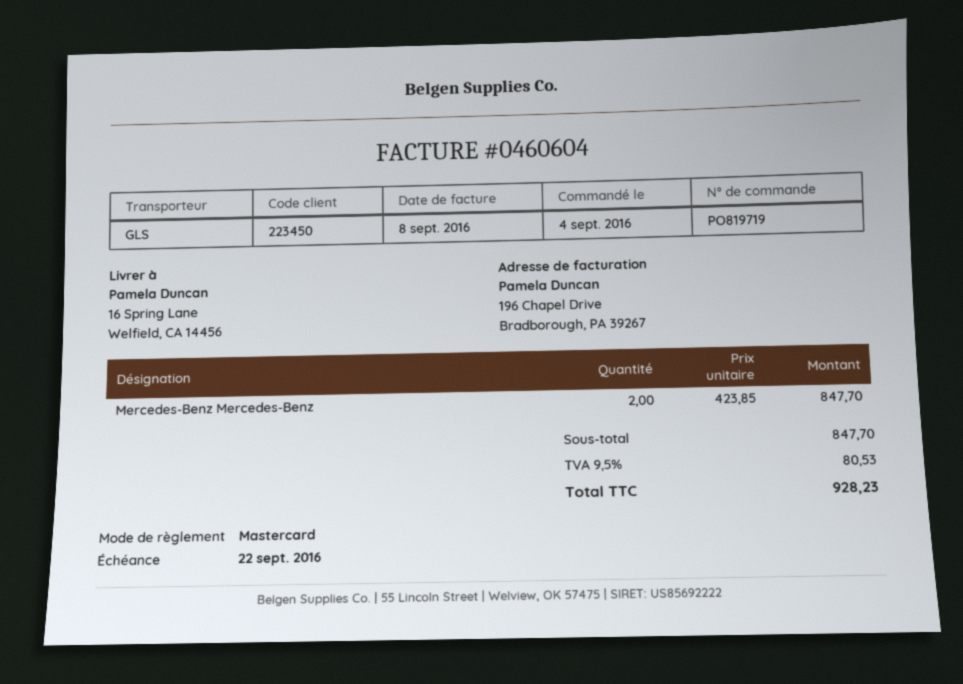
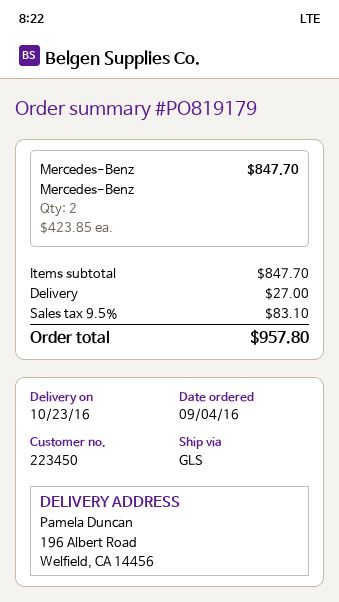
order number: PO819719 -> PO819179
ship to: 16 Spring Lane, Welfield, CA 14456 -> 196 Albert Road, Welfield, CA 14456
shipping: none -> 27.00
tax: 9.5% = 80.53 -> 9.5% = 83.10
total: 928.23 -> 957.80

